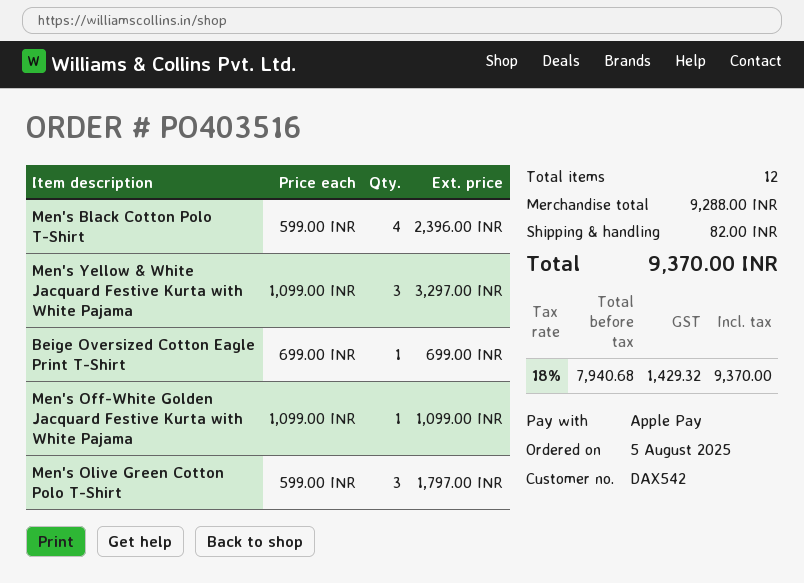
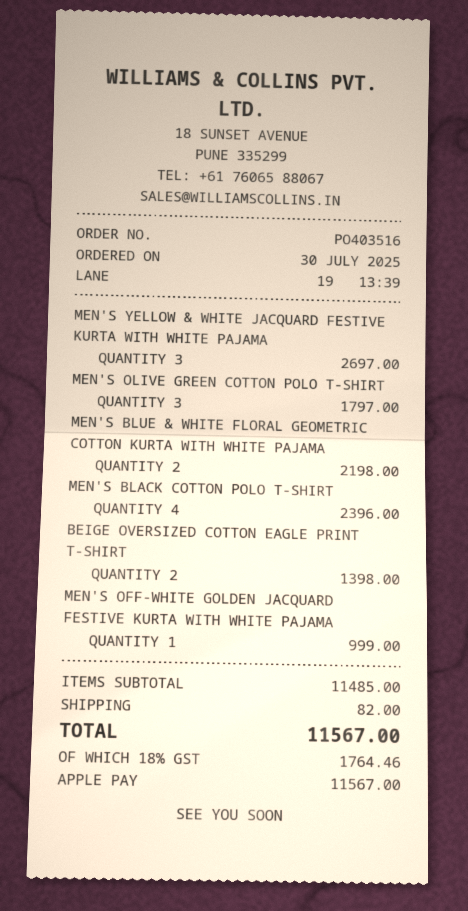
order date: 2025-08-05 -> 2025-07-30
Men's Yellow & White Jacquard Festive Kurta with White Pajama: 3 for 3297.00 -> 3 for 2697.00
Beige Oversized Cotton Eagle Print T-Shirt: 1 for 699.00 -> 2 for 1398.00
Men's Off-White Golden Jacquard Festive Kurta with White Pajama: 1 for 1099.00 -> 1 for 999.00
MEN'S BLUE & WHITE FLORAL GEOMETRIC COTTON KURTA WITH WHITE PAJAMA: none -> 2 for 2198.00
subtotal: 9288.00 -> 11485.00
tax: 18% = 1429.32 -> 18% = 1764.46
total: 9370.00 -> 11567.00

